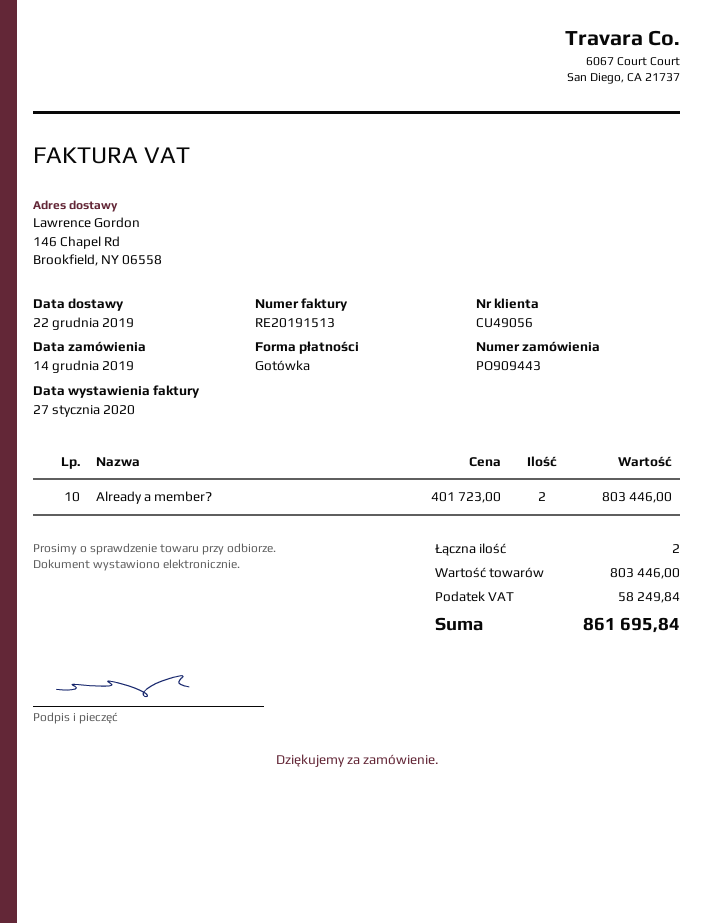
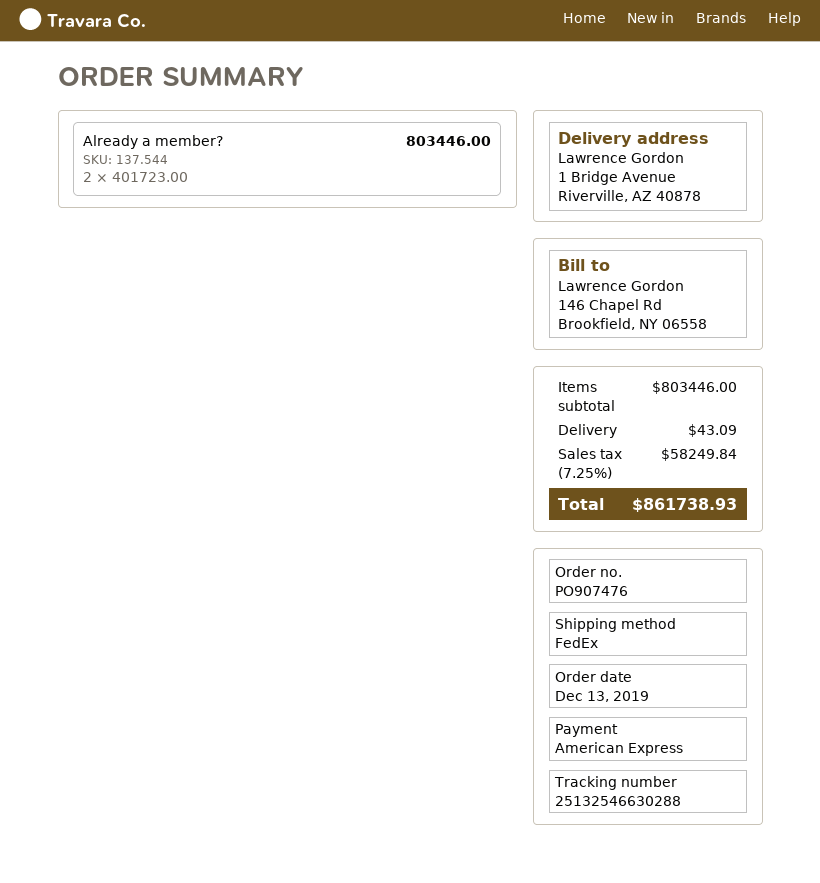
order number: PO909443 -> PO907476
order date: 2019-12-14 -> 2019-12-13
payment method: cash -> American Express
ship to: 146 Chapel Rd, Brookfield, NY 06558 -> 1 Bridge Avenue, Riverville, AZ 40878
shipping: none -> 43.09
total: 861695.84 -> 861738.93

